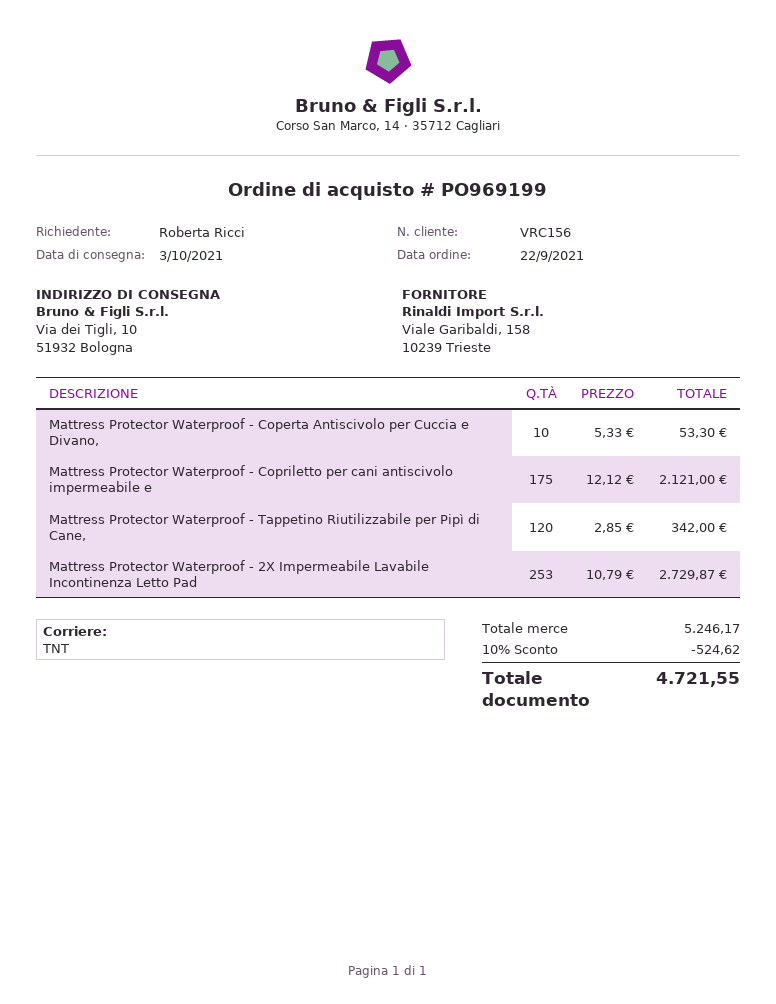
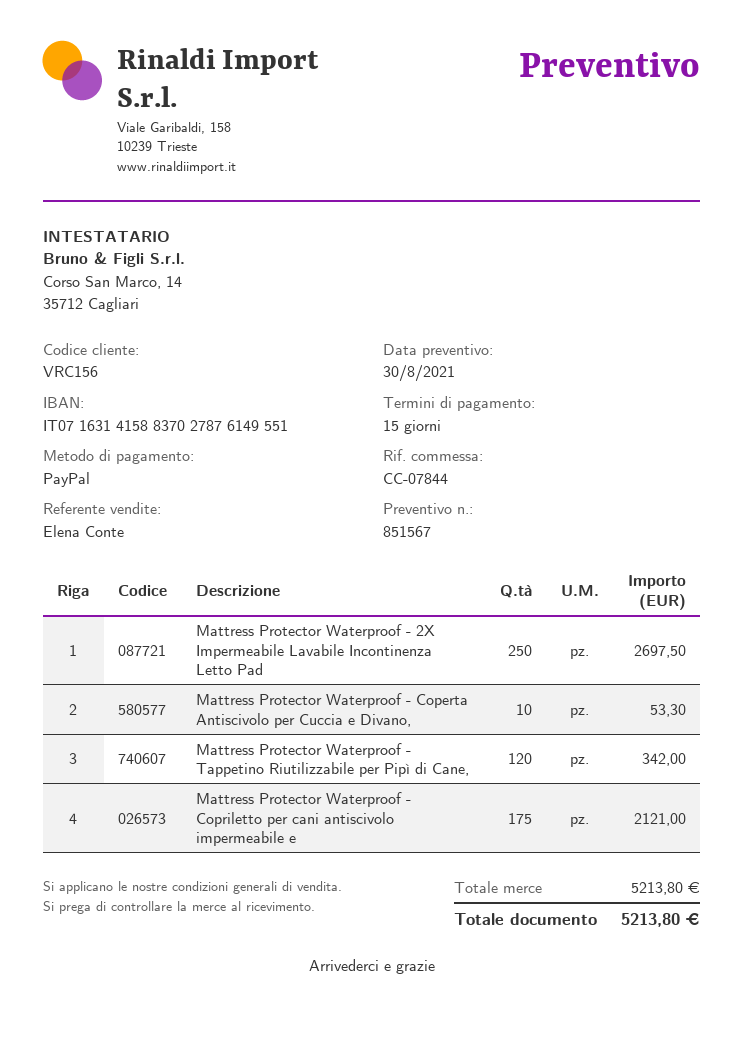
Mattress Protector Waterproof - 2X Impermeabile Lavabile Incontinenza Letto Pad: 253 for 2729.87 -> 250 for 2697.50
subtotal: 5246.17 -> 5213.80
discount: 10% = 524.62 -> none
total: 4721.55 -> 5213.80

